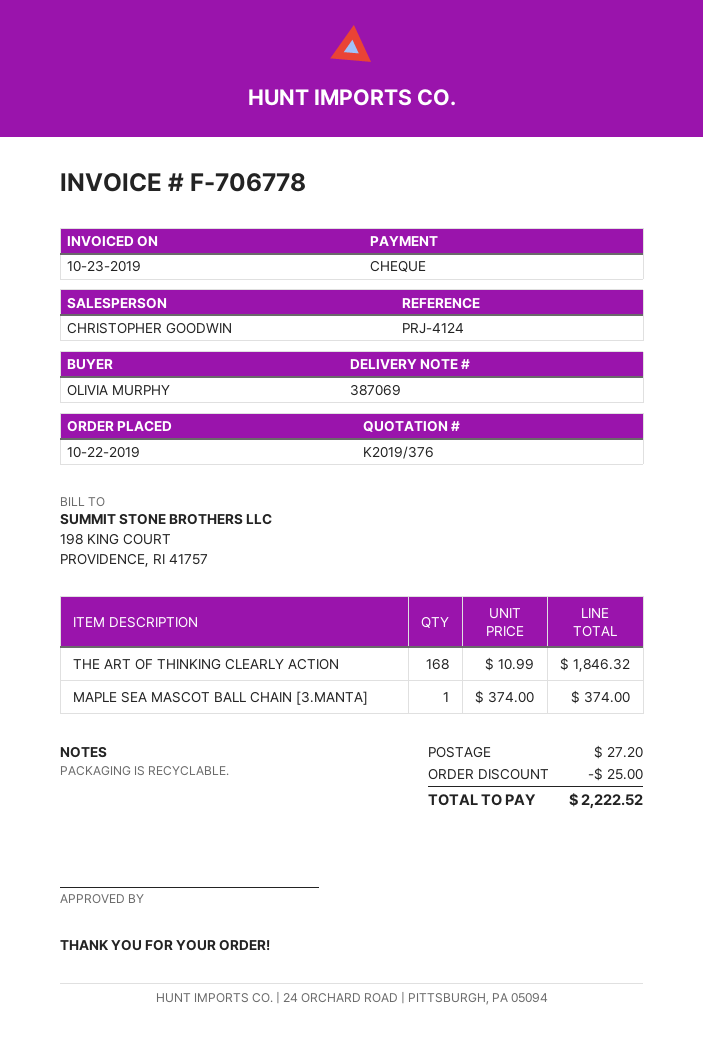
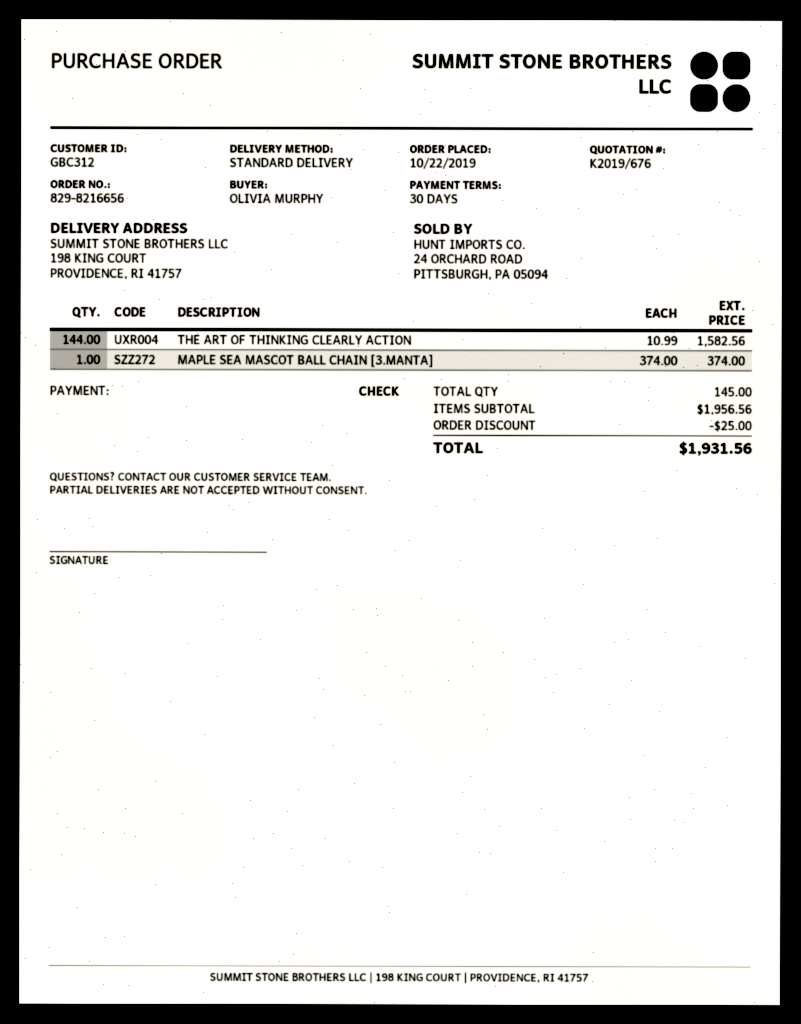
quote number: K2019/376 -> K2019/676
THE ART OF THINKING CLEARLY ACTION: 168 x 10.99 = 1846.32 -> 144 x 10.99 = 1582.56
shipping: 27.20 -> none
total: 2222.52 -> 1931.56

